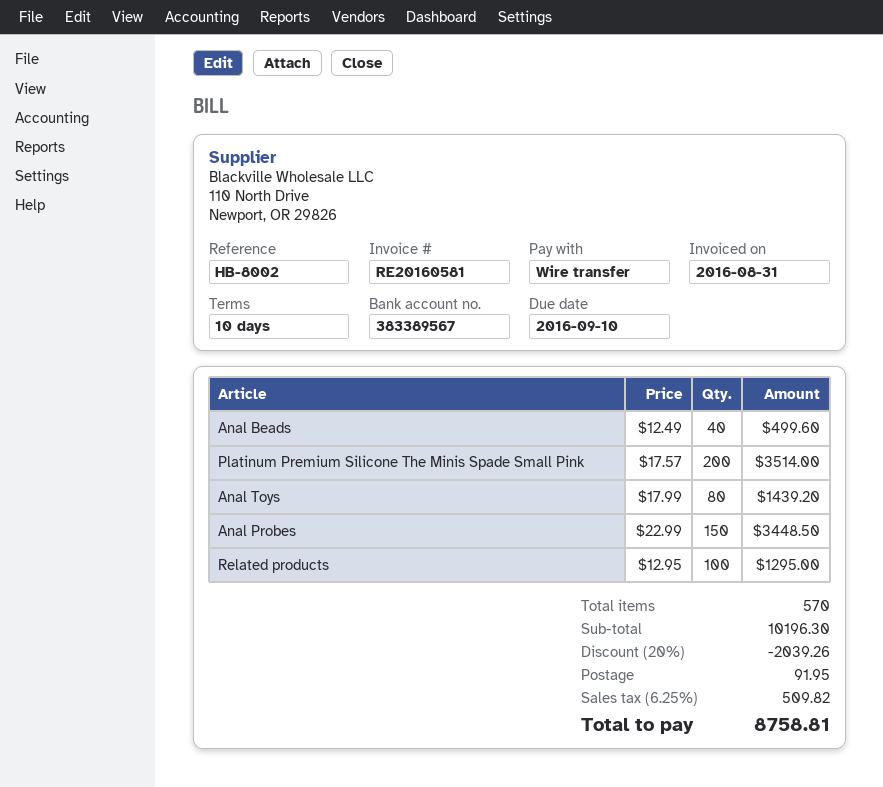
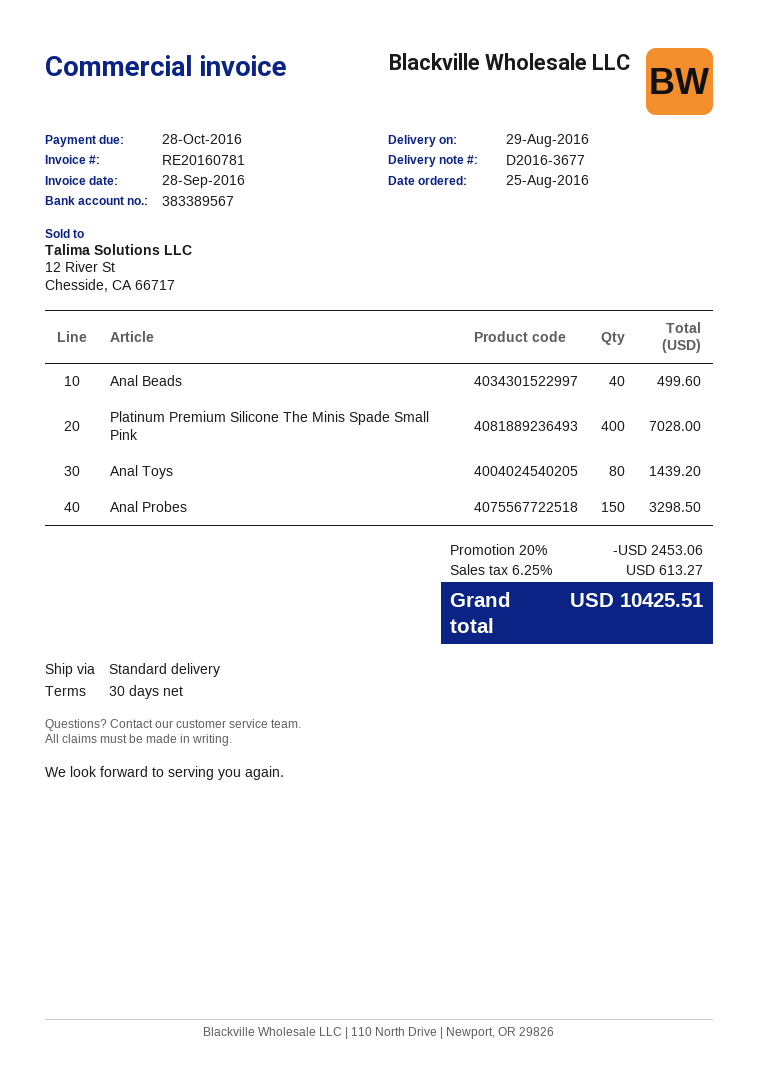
invoice number: RE20160581 -> RE20160781
invoice date: 2016-08-31 -> 2016-09-28
payment terms: 10 days -> 30 days
due date: 2016-09-10 -> 2016-10-28
Platinum Premium Silicone The Minis Spade Small Pink: 200 for 3514.00 -> 400 for 7028.00
Anal Probes: 150 for 3448.50 -> 150 for 3298.50
Related products: 100 for 1295.00 -> none
discount: 20% = 2039.26 -> 20% = 2453.06
shipping: 91.95 -> none
tax: 6.25% = 509.82 -> 6.25% = 613.27
total: 8758.81 -> 10425.51

